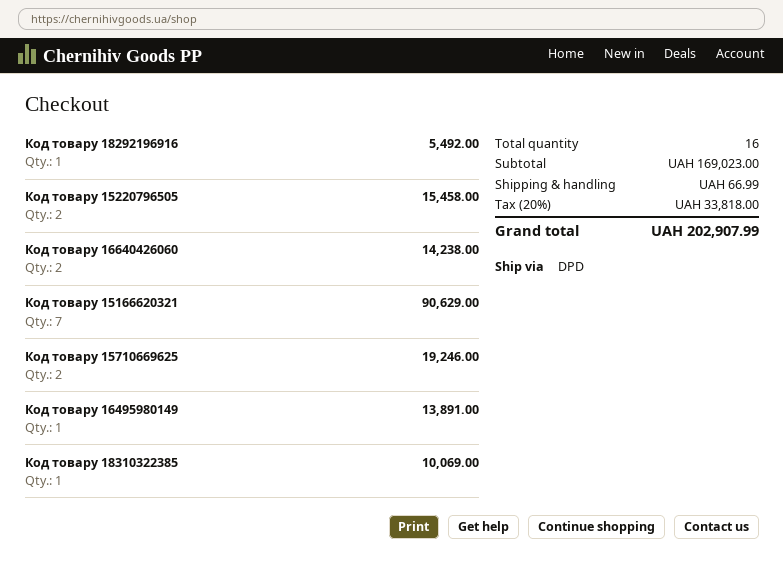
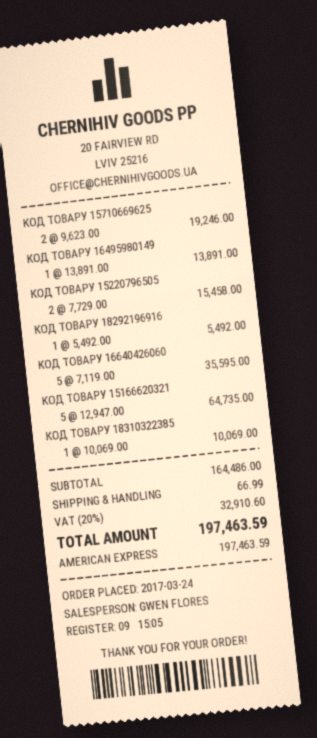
Код товару 16640426060: 2 for 14238.00 -> 5 for 35595.00
Код товару 15166620321: 7 for 90629.00 -> 5 for 64735.00
subtotal: 169023.00 -> 164486.00
tax: 20% = 33818.00 -> 20% = 32910.60
total: 202907.99 -> 197463.59

